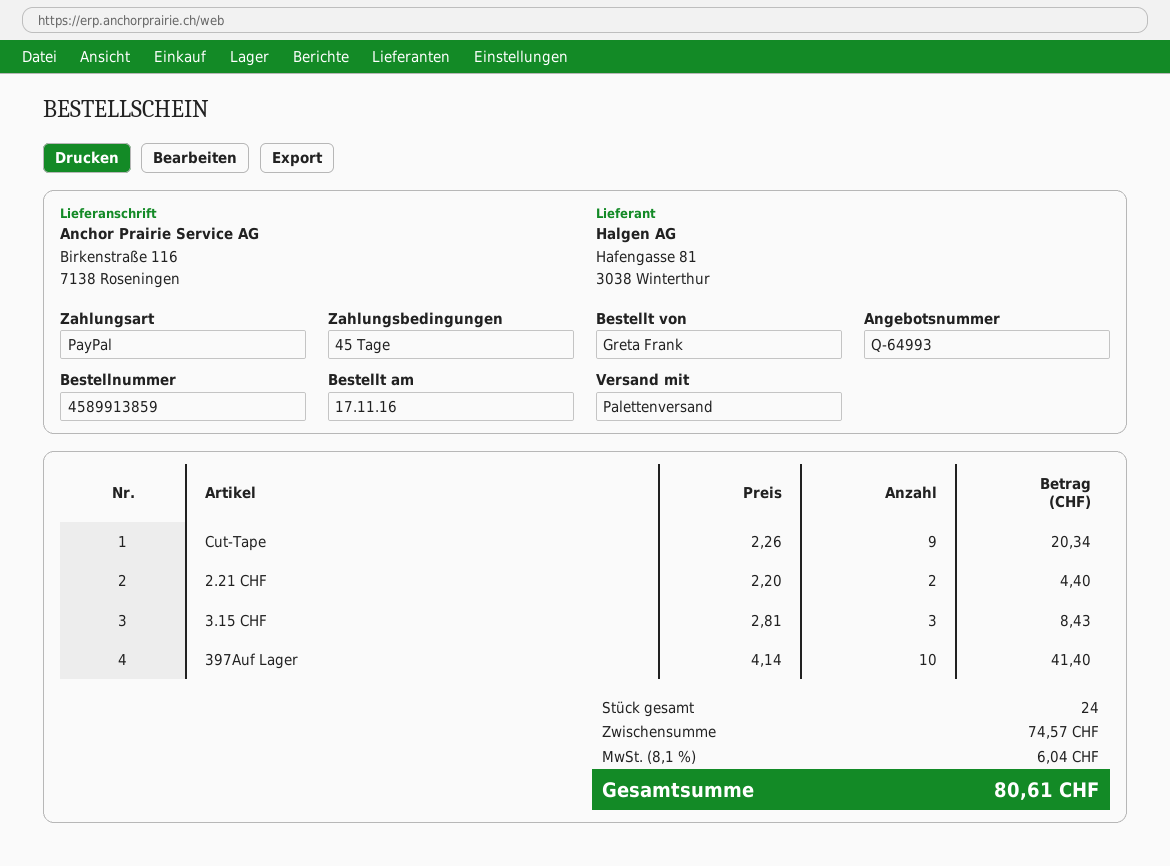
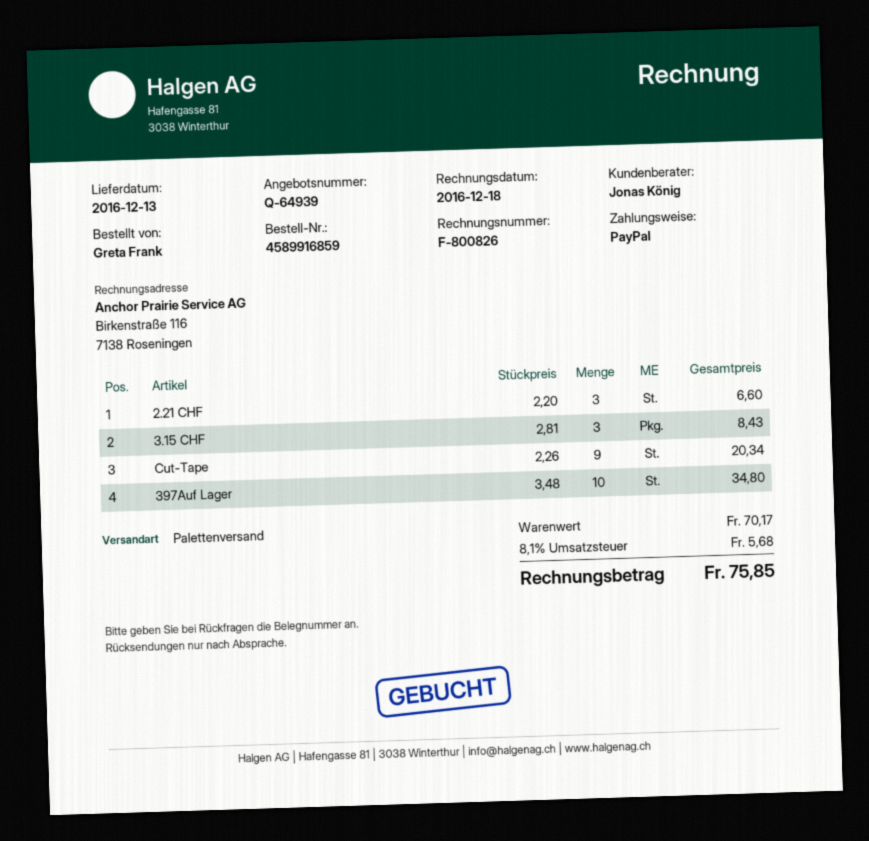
quote number: Q-64993 -> Q-64939
order number: 4589913859 -> 4589916859
2.21 CHF: 2 x 2.20 = 4.40 -> 3 x 2.20 = 6.60
397Auf Lager: 10 x 4.14 = 41.40 -> 10 x 3.48 = 34.80
subtotal: 74.57 -> 70.17
tax: 8.1% = 6.04 -> 8.1% = 5.68
total: 80.61 -> 75.85

